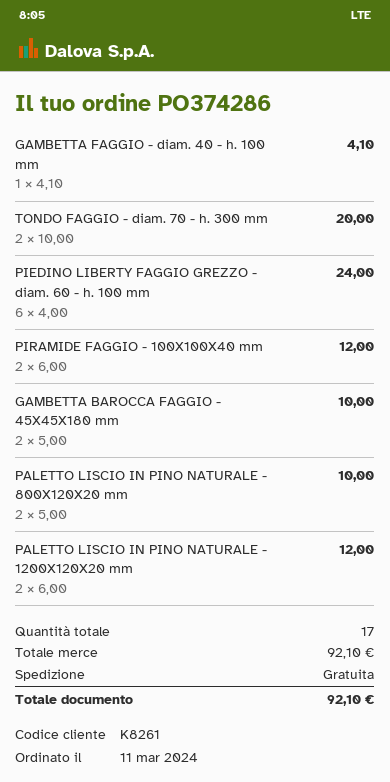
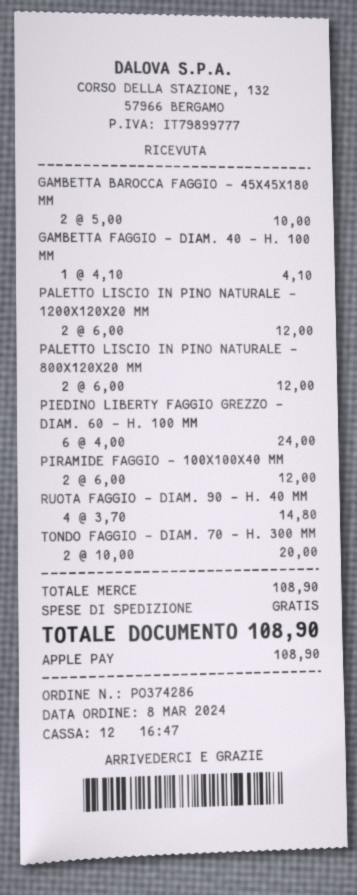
order date: 2024-03-11 -> 2024-03-08
PALETTO LISCIO IN PINO NATURALE - 800X120X20 mm: 2 x 5.00 = 10.00 -> 2 x 6.00 = 12.00
RUOTA FAGGIO - DIAM. 90 - H. 40 MM: none -> 4 x 3.70 = 14.80
subtotal: 92.10 -> 108.90
total: 92.10 -> 108.90

